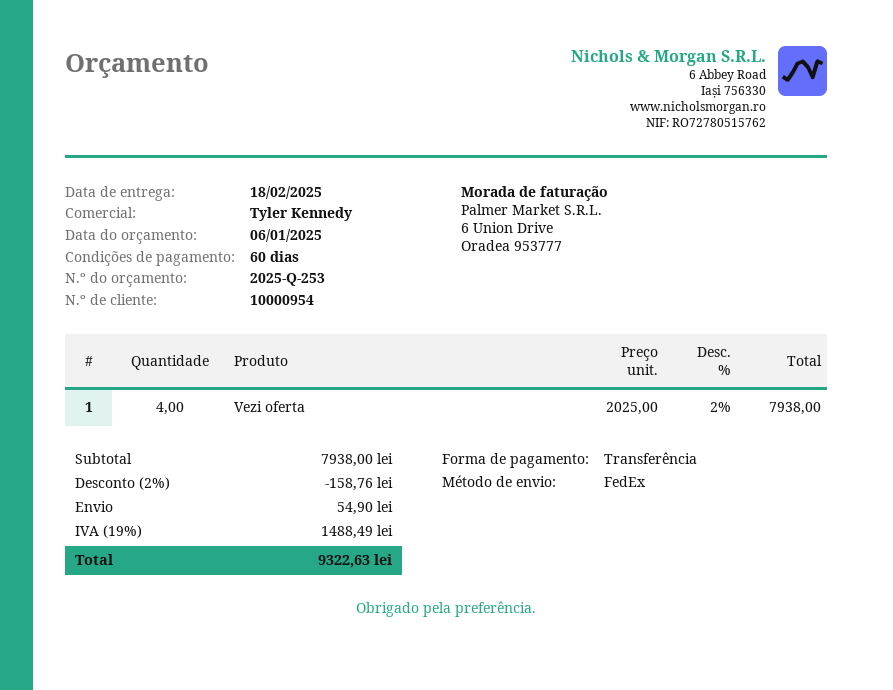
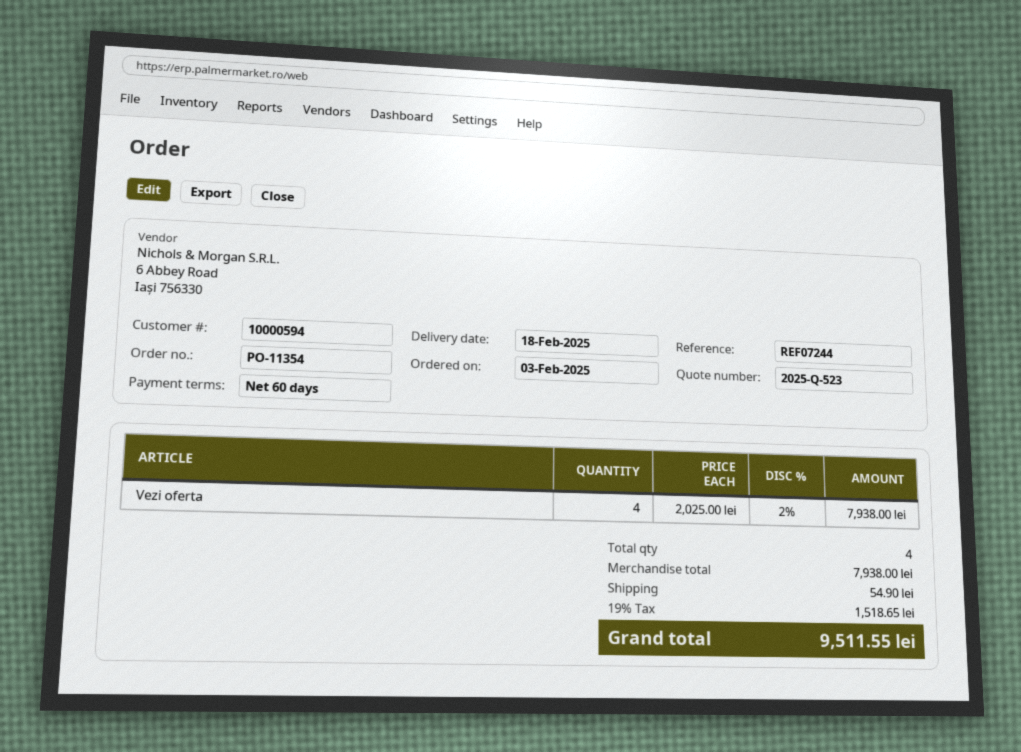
quote number: 2025-Q-253 -> 2025-Q-523
customer number: 10000954 -> 10000594
discount: 2% = 158.76 -> none
tax: 19% = 1488.49 -> 19% = 1518.65
total: 9322.63 -> 9511.55

